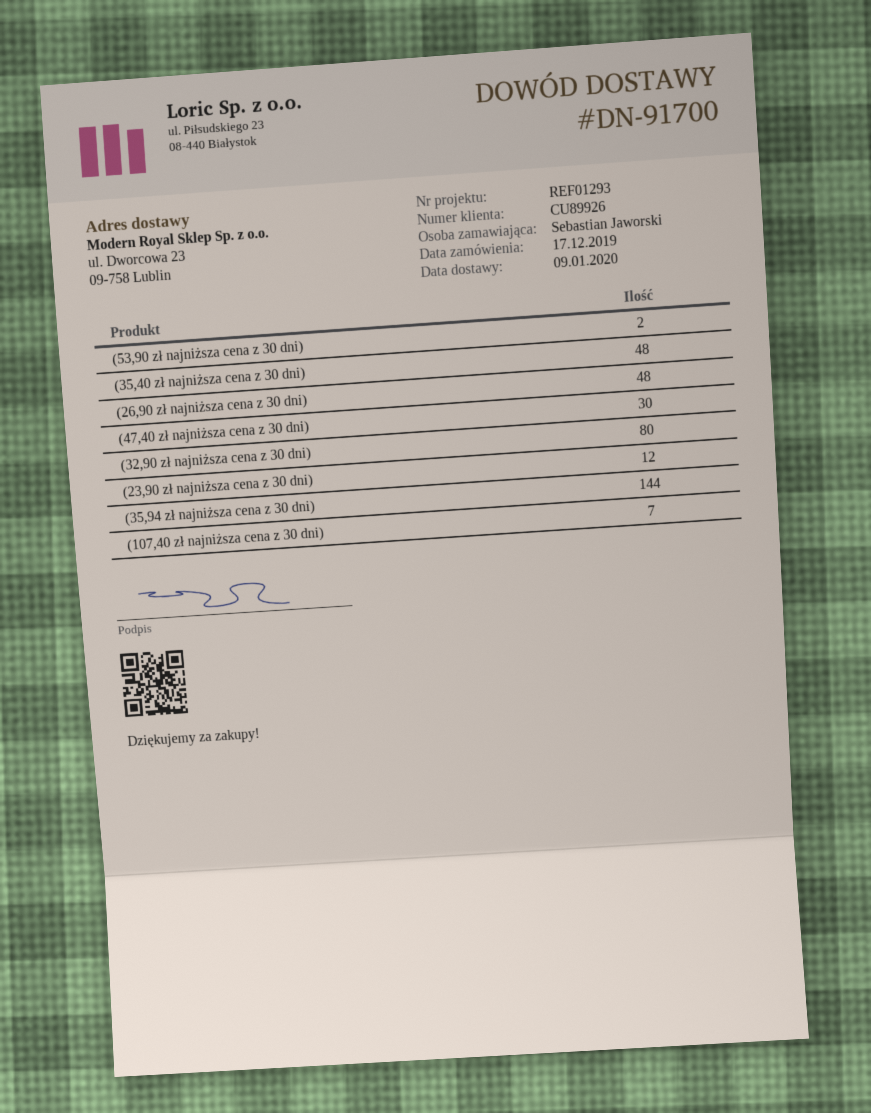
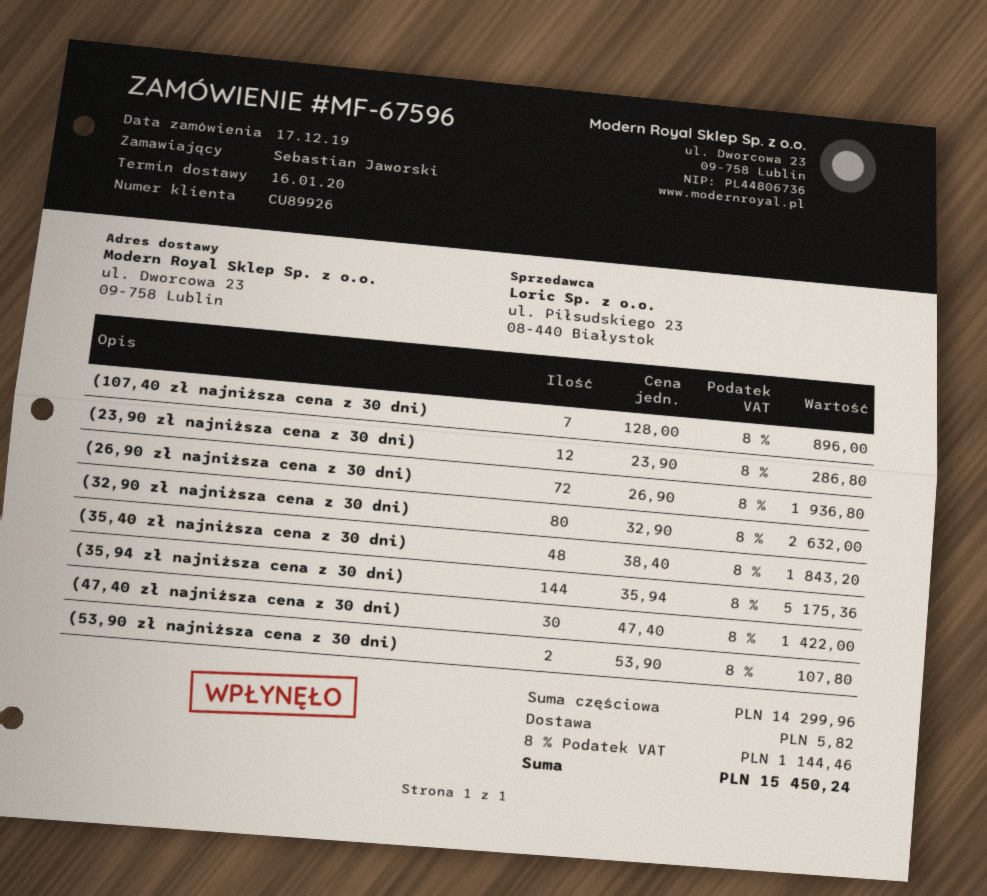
delivery date: 2020-01-09 -> 2020-01-16
(26,90 zł najniższa cena z 30 dni): 48 -> 72

